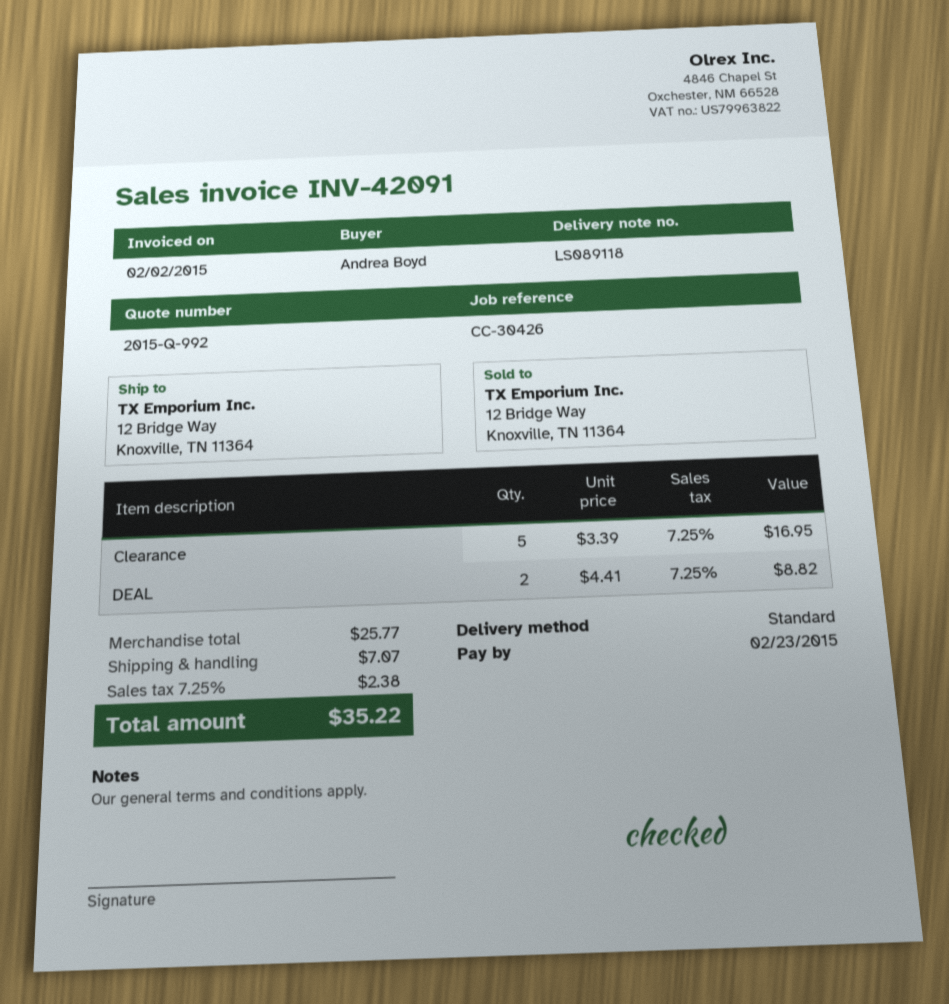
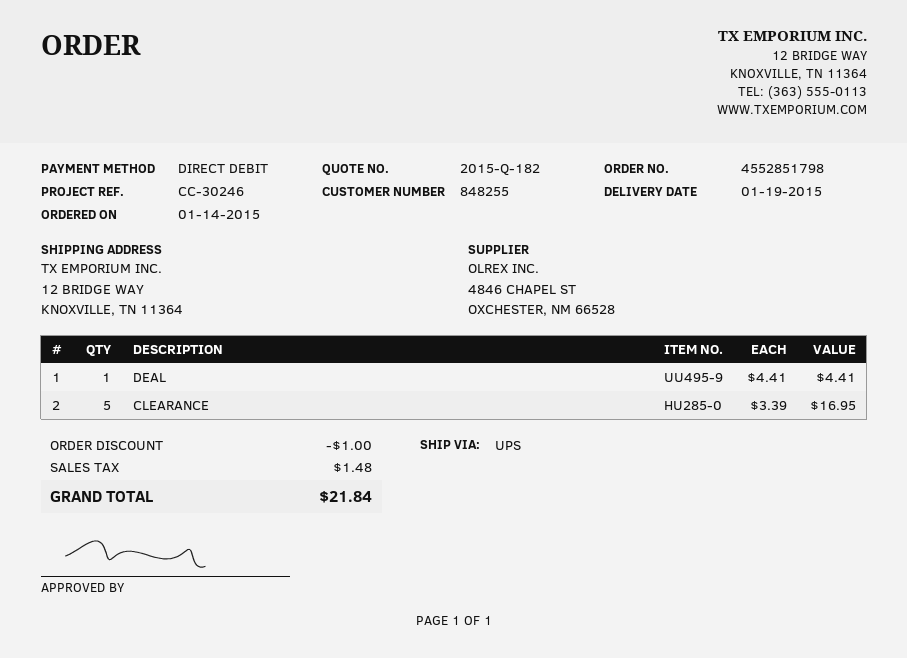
quote number: 2015-Q-992 -> 2015-Q-182
reference: CC-30426 -> CC-30246
shipping method: standard -> UPS
DEAL: 2 x 4.41 = 8.82 -> 1 x 4.41 = 4.41
discount: none -> 1.00
shipping: 7.07 -> none
tax: 2.38 -> 1.48
total: 35.22 -> 21.84

